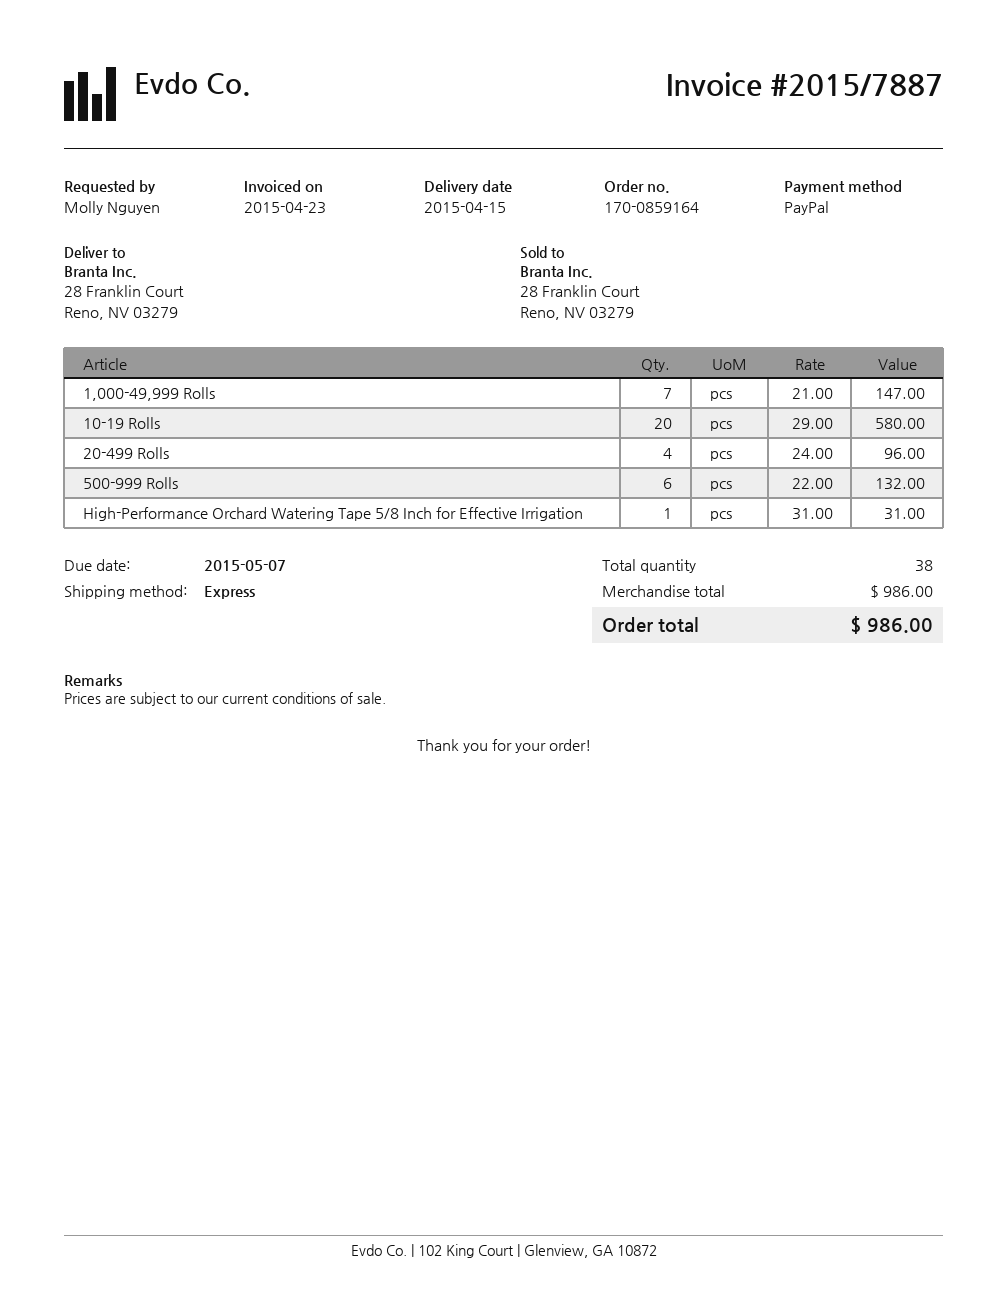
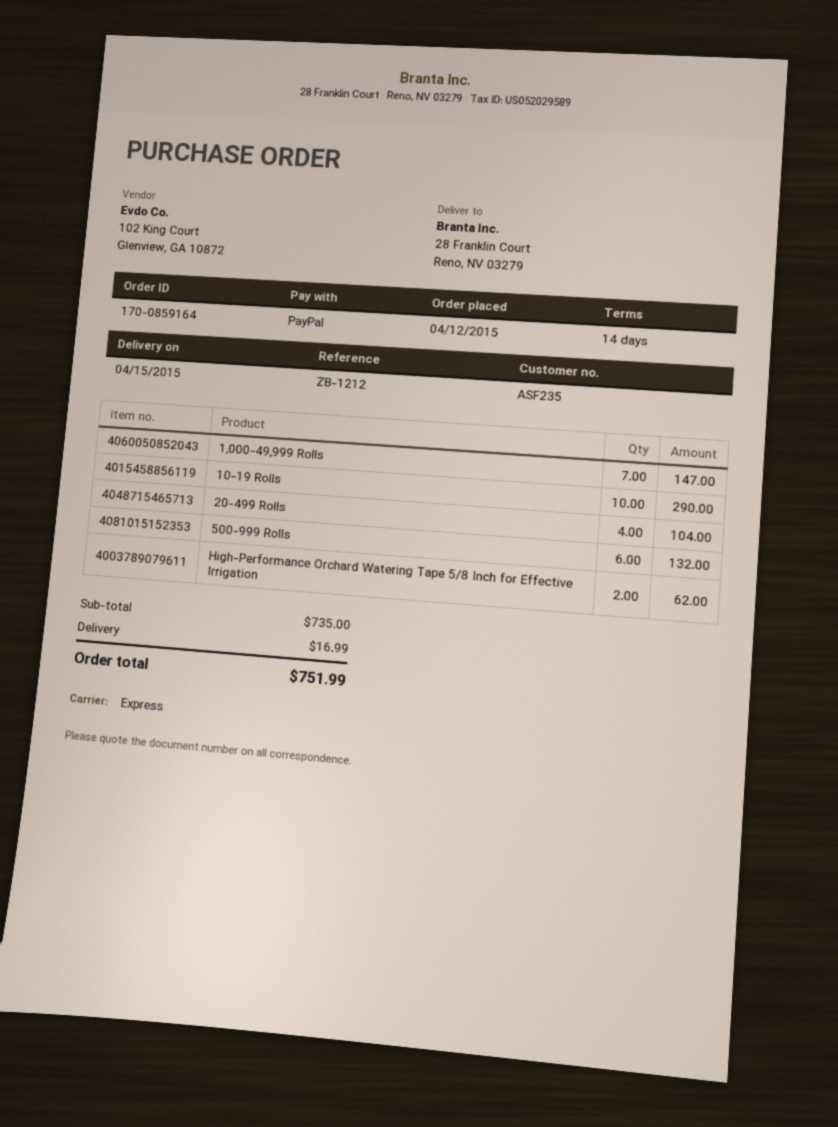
10-19 Rolls: 20 for 580.00 -> 10 for 290.00
20-499 Rolls: 4 for 96.00 -> 4 for 104.00
High-Performance Orchard Watering Tape 5/8 Inch for Effective Irrigation: 1 for 31.00 -> 2 for 62.00
subtotal: 986.00 -> 735.00
shipping: none -> 16.99
total: 986.00 -> 751.99

